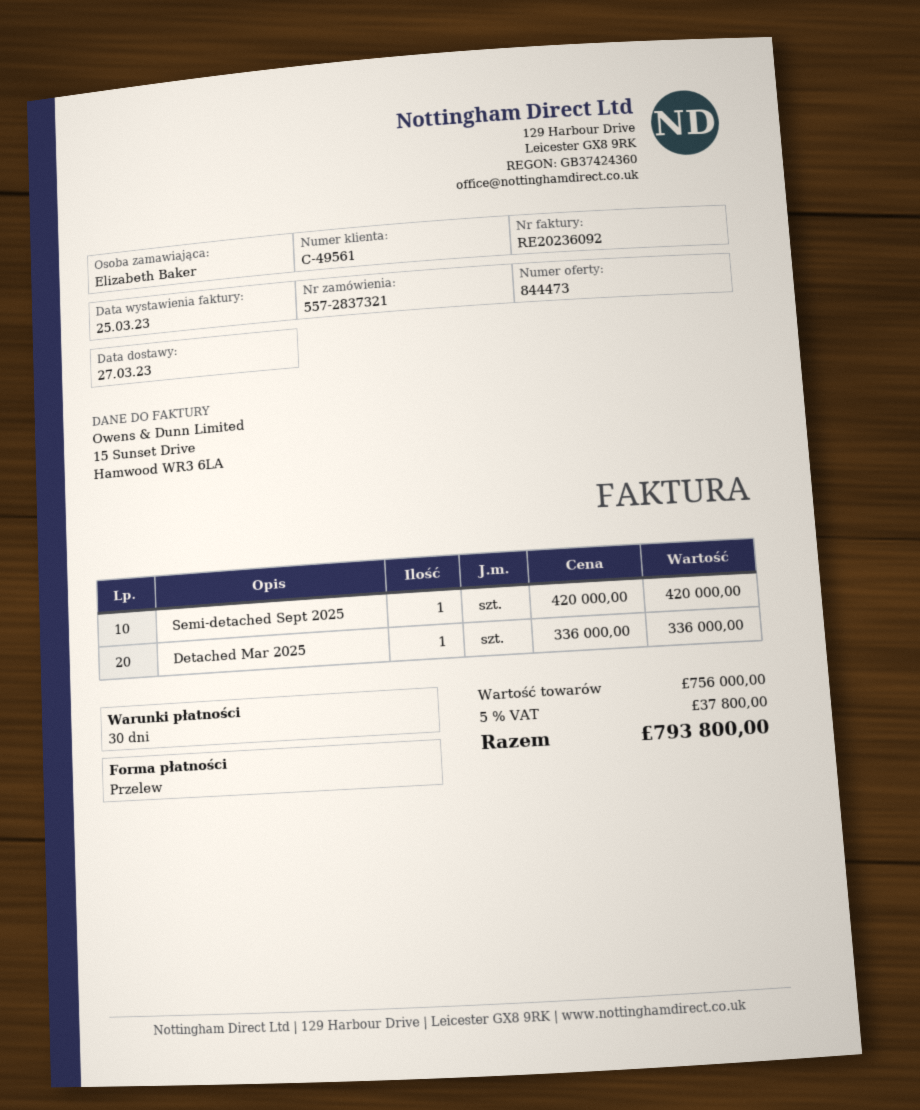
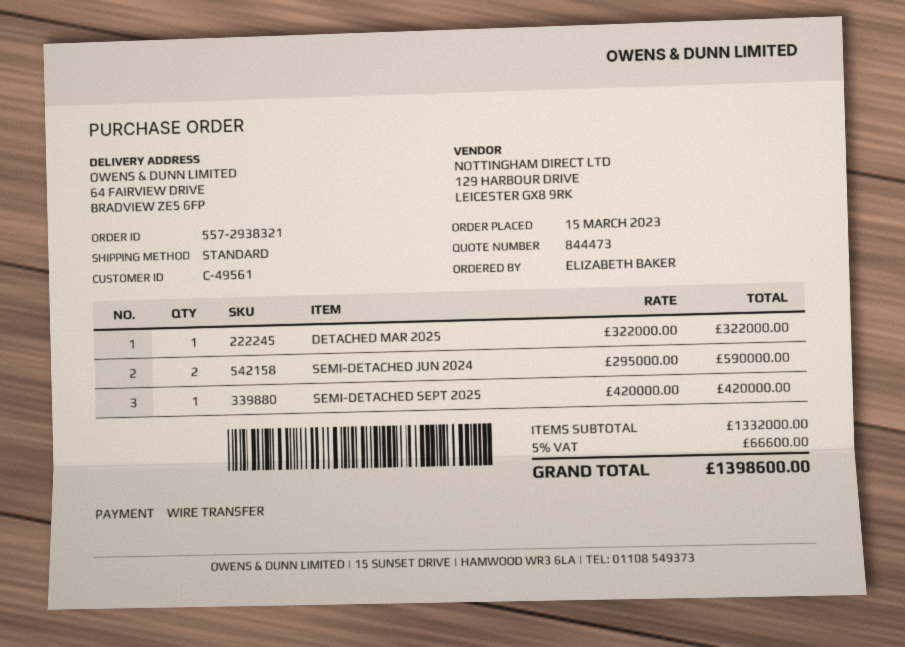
order number: 557-2837321 -> 557-2938321
Detached Mar 2025: 1 x 336000.00 = 336000.00 -> 1 x 322000.00 = 322000.00
SEMI-DETACHED JUN 2024: none -> 2 x 295000.00 = 590000.00
subtotal: 756000.00 -> 1332000.00
tax: 5% = 37800.00 -> 5% = 66600.00
total: 793800.00 -> 1398600.00

